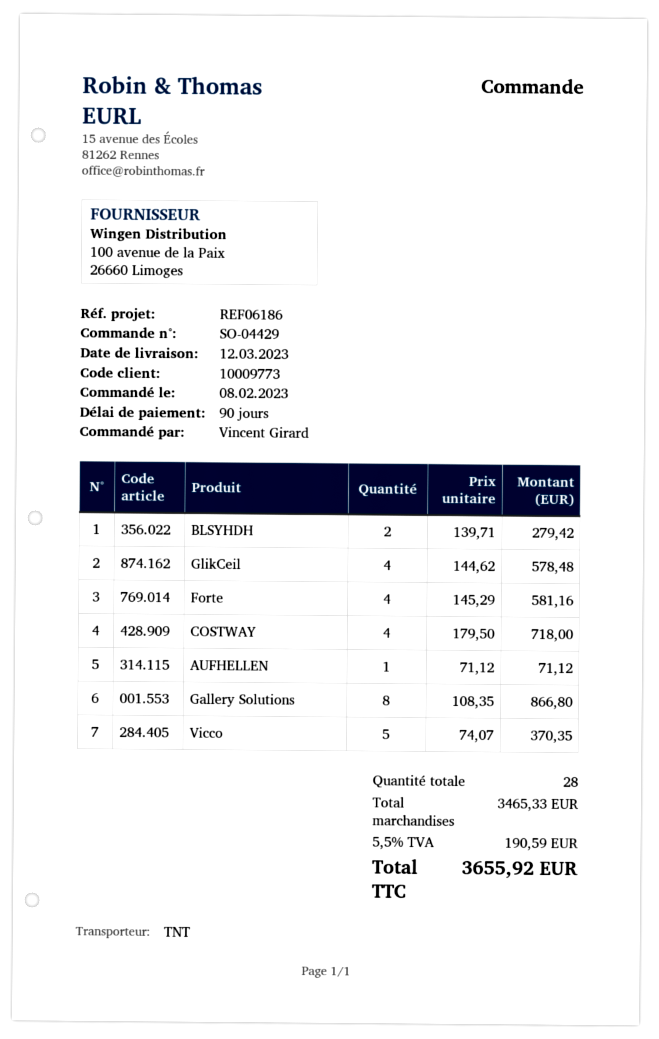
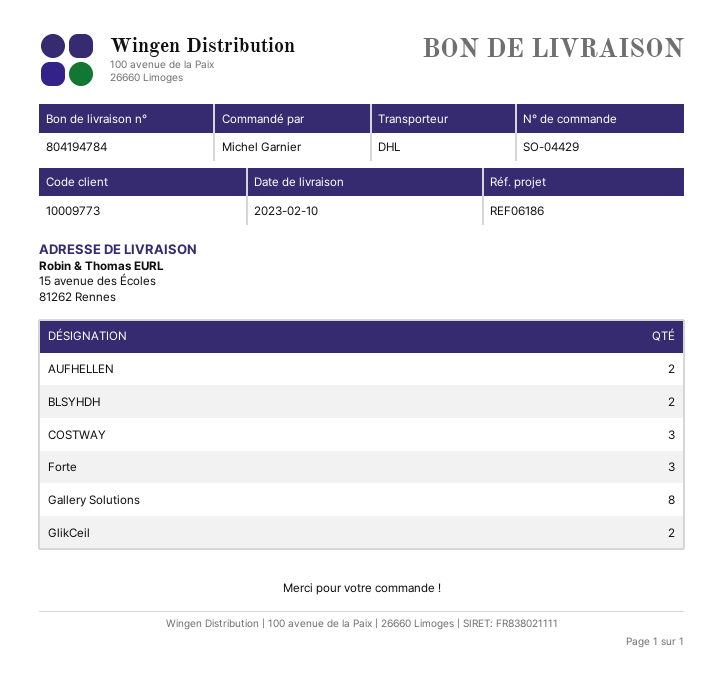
delivery date: 2023-03-12 -> 2023-02-10
ordered by: Vincent Girard -> Michel Garnier
shipping method: TNT -> DHL
GlikCeil: 4 -> 2
Forte: 4 -> 3
COSTWAY: 4 -> 3
AUFHELLEN: 1 -> 2
Vicco: 5 -> none

